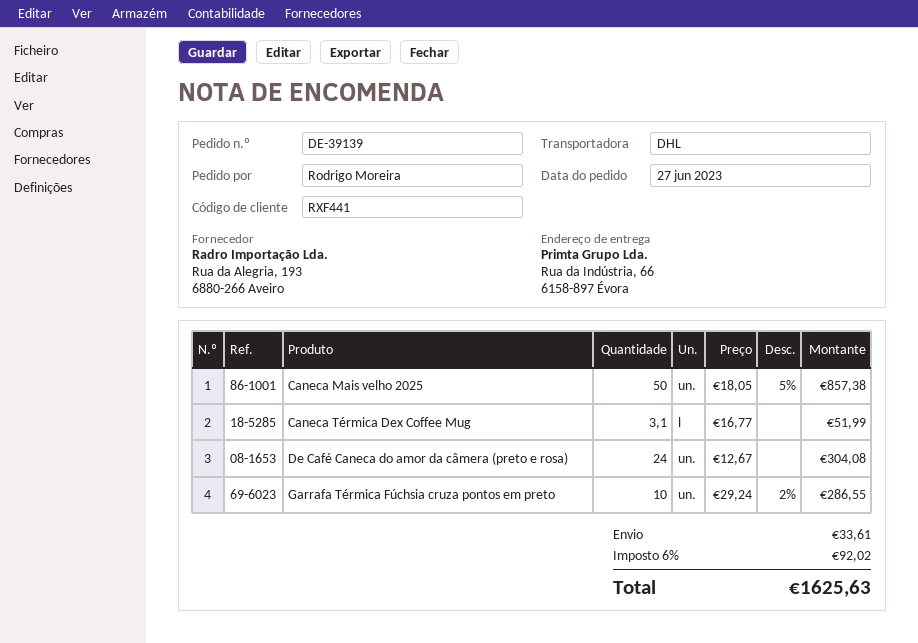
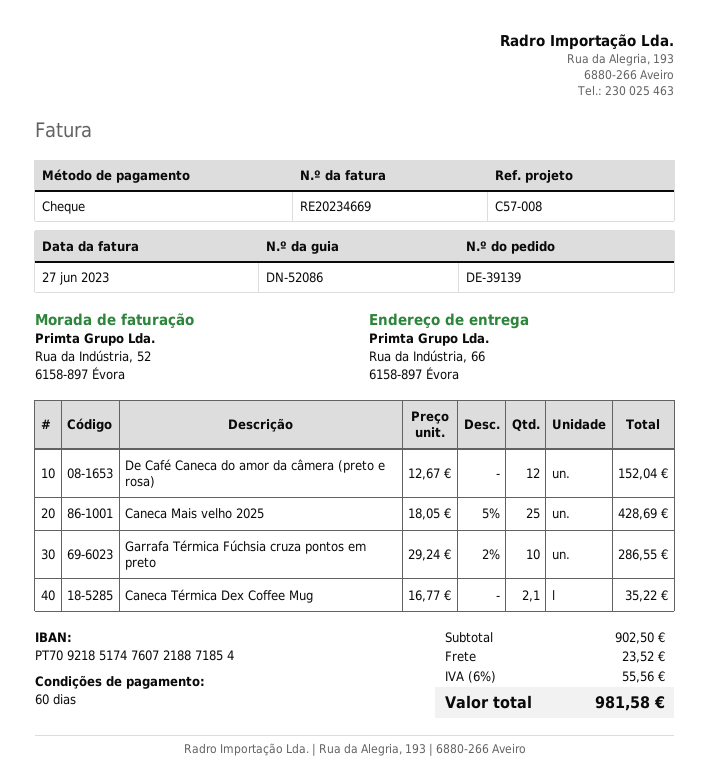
Caneca Mais velho 2025: 50 x 18.05 - 5% = 857.38 -> 25 x 18.05 - 5% = 428.69
Caneca Térmica Dex Coffee Mug: 3.1 x 16.77 = 51.99 -> 2.1 x 16.77 = 35.22
De Café Caneca do amor da câmera (preto e rosa): 24 x 12.67 = 304.08 -> 12 x 12.67 = 152.04
shipping: 33.61 -> 23.52
tax: 6% = 92.02 -> 6% = 55.56
total: 1625.63 -> 981.58

